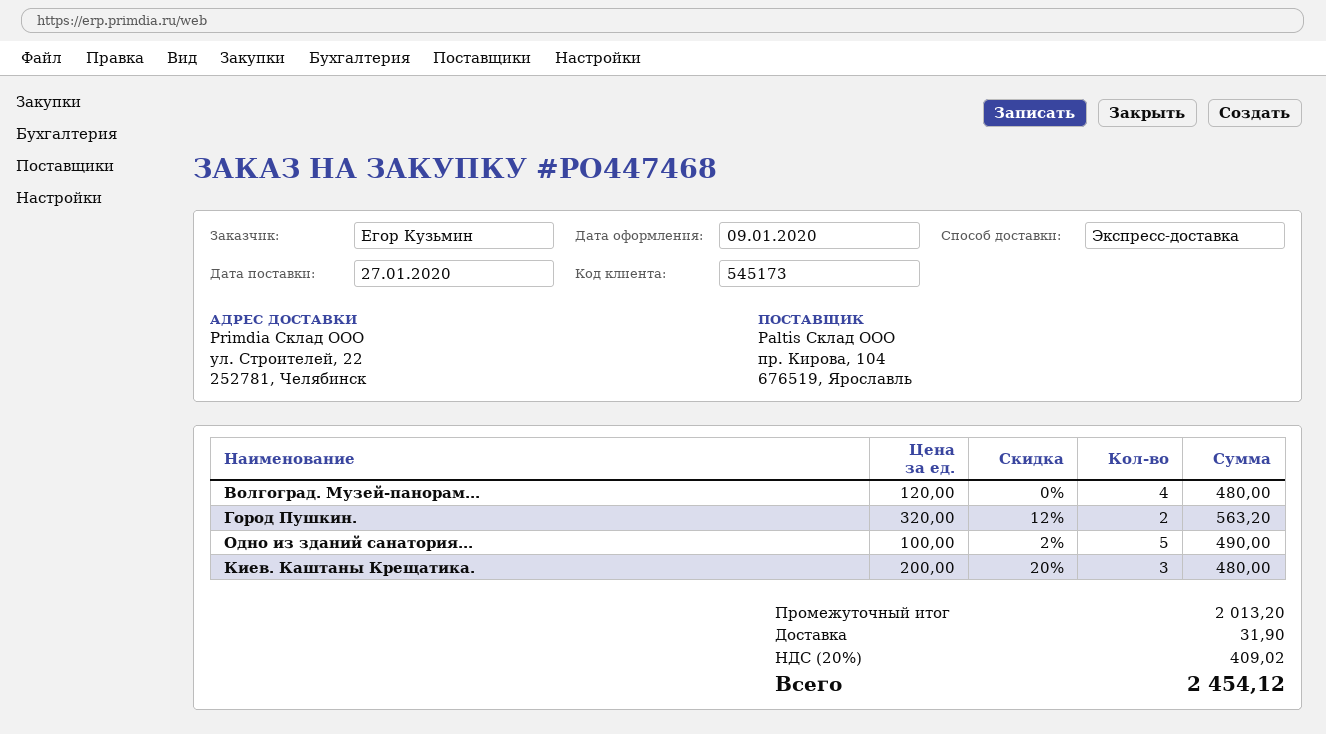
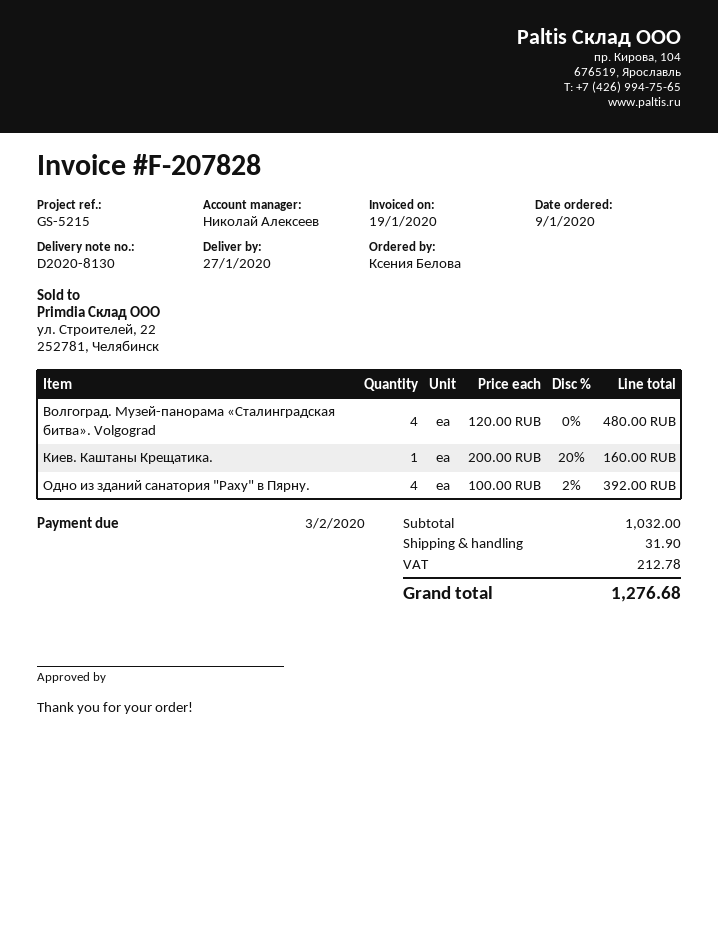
ordered by: Егор Кузьмин -> Ксения Белова
Город Пушкин.: 2 x 320.00 - 12% = 563.20 -> none
Одно из зданий санатория...: 5 x 100.00 - 2% = 490.00 -> 4 x 100.00 - 2% = 392.00
Киев. Каштаны Крещатика.: 3 x 200.00 - 20% = 480.00 -> 1 x 200.00 - 20% = 160.00
subtotal: 2013.20 -> 1032.00
tax: 409.02 -> 212.78
total: 2454.12 -> 1276.68

